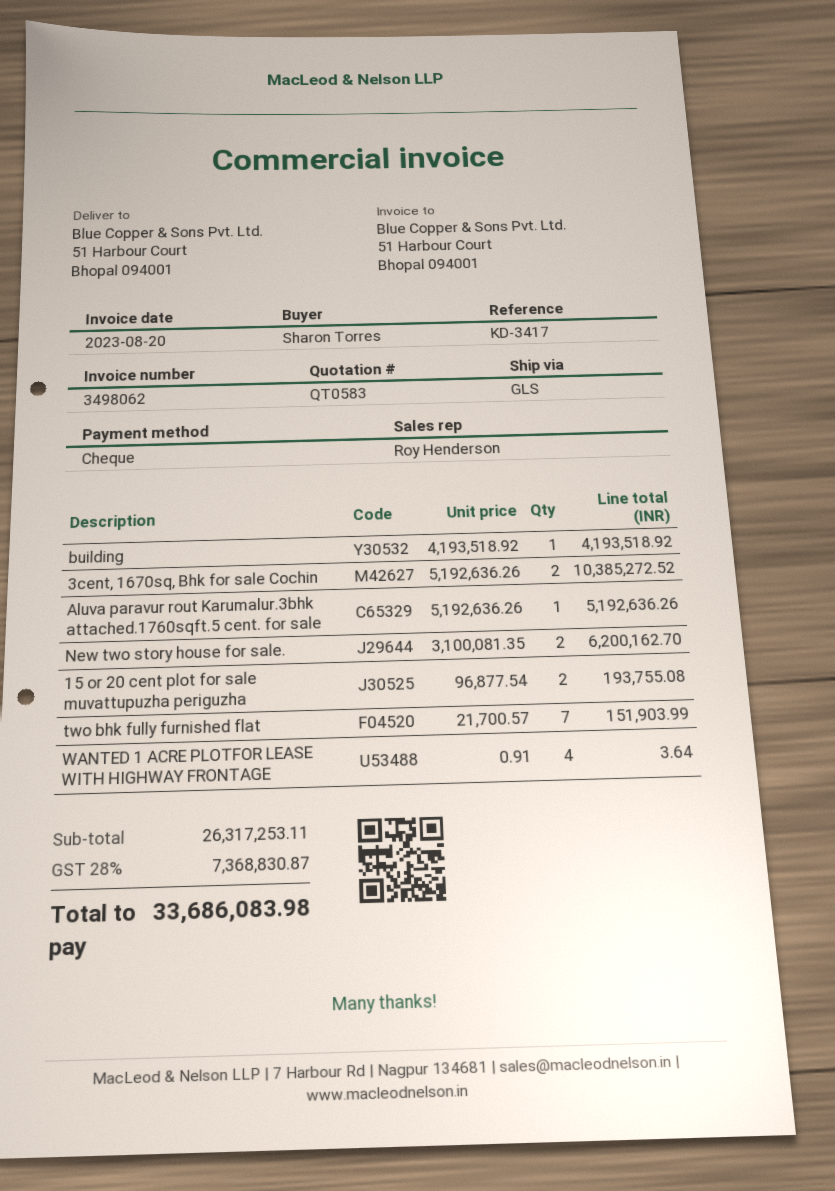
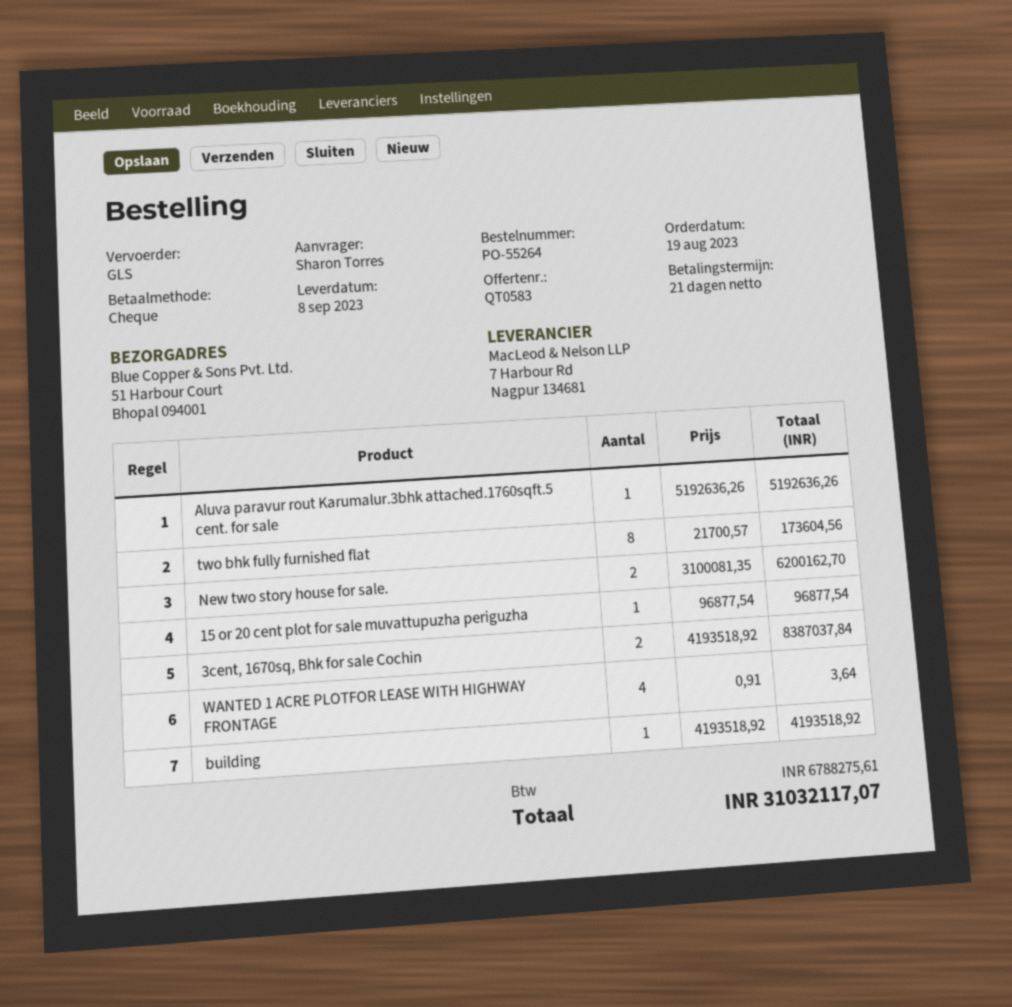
3cent, 1670sq, Bhk for sale Cochin: 2 x 5192636.26 = 10385272.52 -> 2 x 4193518.92 = 8387037.84
15 or 20 cent plot for sale muvattupuzha periguzha: 2 x 96877.54 = 193755.08 -> 1 x 96877.54 = 96877.54
two bhk fully furnished flat: 7 x 21700.57 = 151903.99 -> 8 x 21700.57 = 173604.56
tax: 7368830.87 -> 6788275.61
total: 33686083.98 -> 31032117.07

